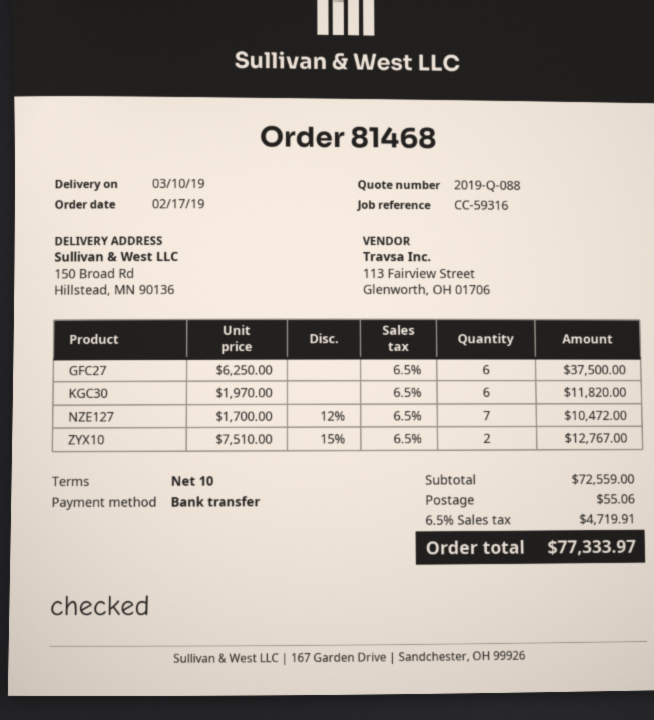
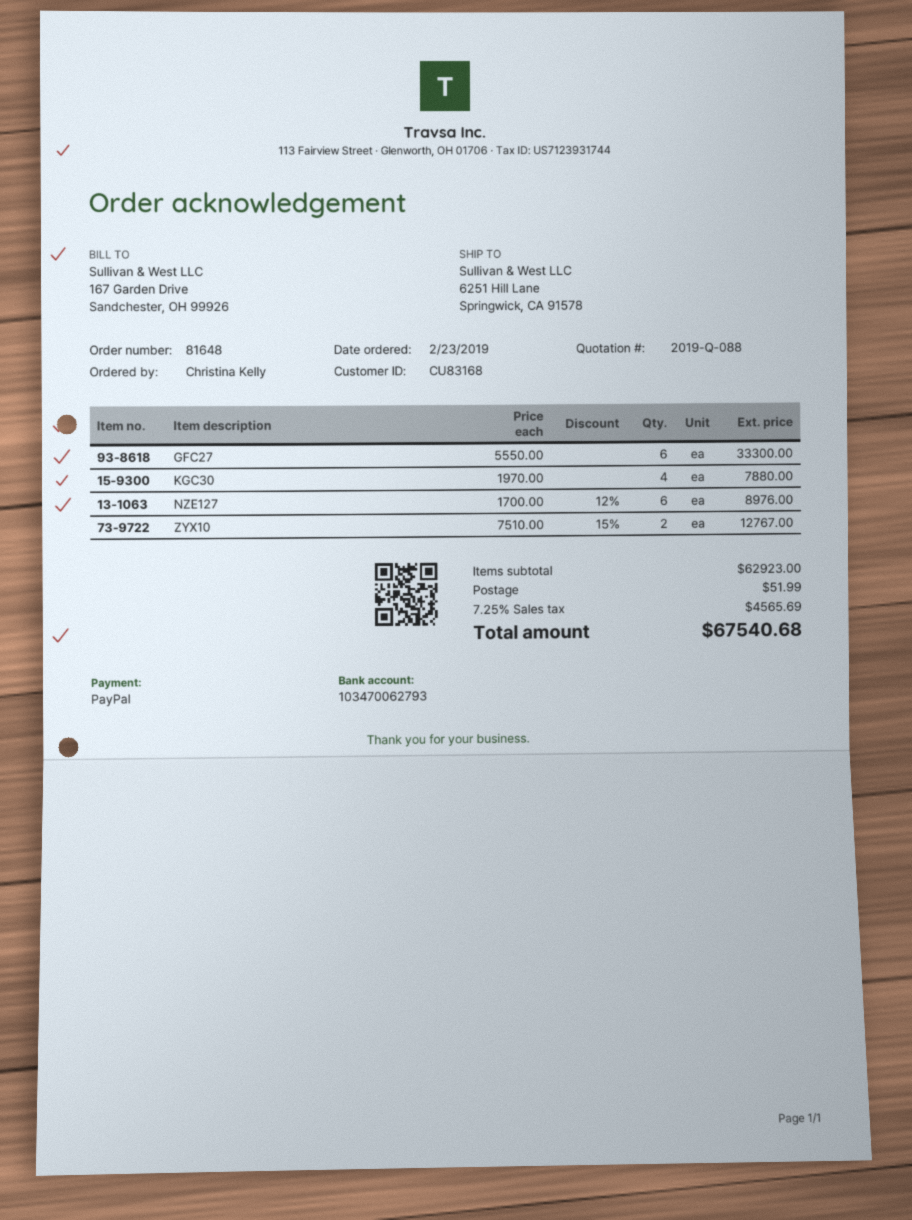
order number: 81468 -> 81648
order date: 2019-02-17 -> 2019-02-23
payment method: bank transfer -> PayPal
ship to: 150 Broad Rd, Hillstead, MN 90136 -> 6251 Hill Lane, Springwick, CA 91578
GFC27: 6 x 6250.00 = 37500.00 -> 6 x 5550.00 = 33300.00
KGC30: 6 x 1970.00 = 11820.00 -> 4 x 1970.00 = 7880.00
NZE127: 7 x 1700.00 - 12% = 10472.00 -> 6 x 1700.00 - 12% = 8976.00
subtotal: 72559.00 -> 62923.00
shipping: 55.06 -> 51.99
tax: 6.5% = 4719.91 -> 7.25% = 4565.69
total: 77333.97 -> 67540.68

